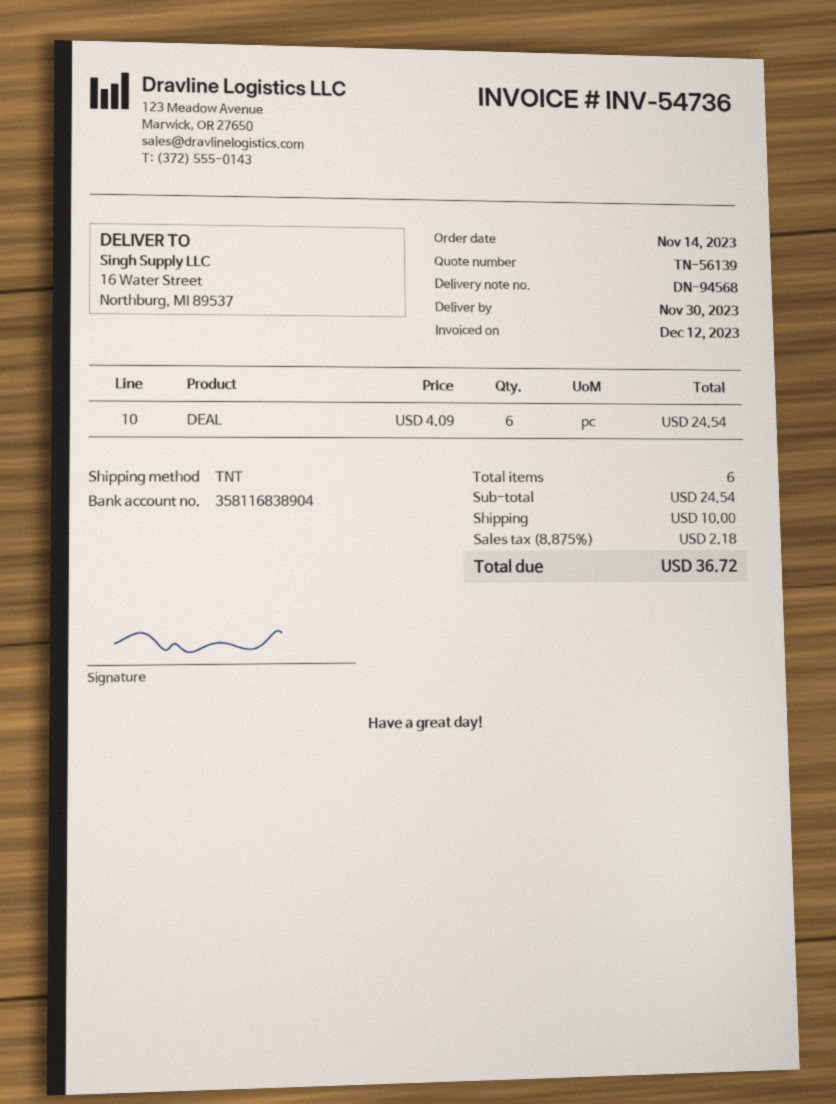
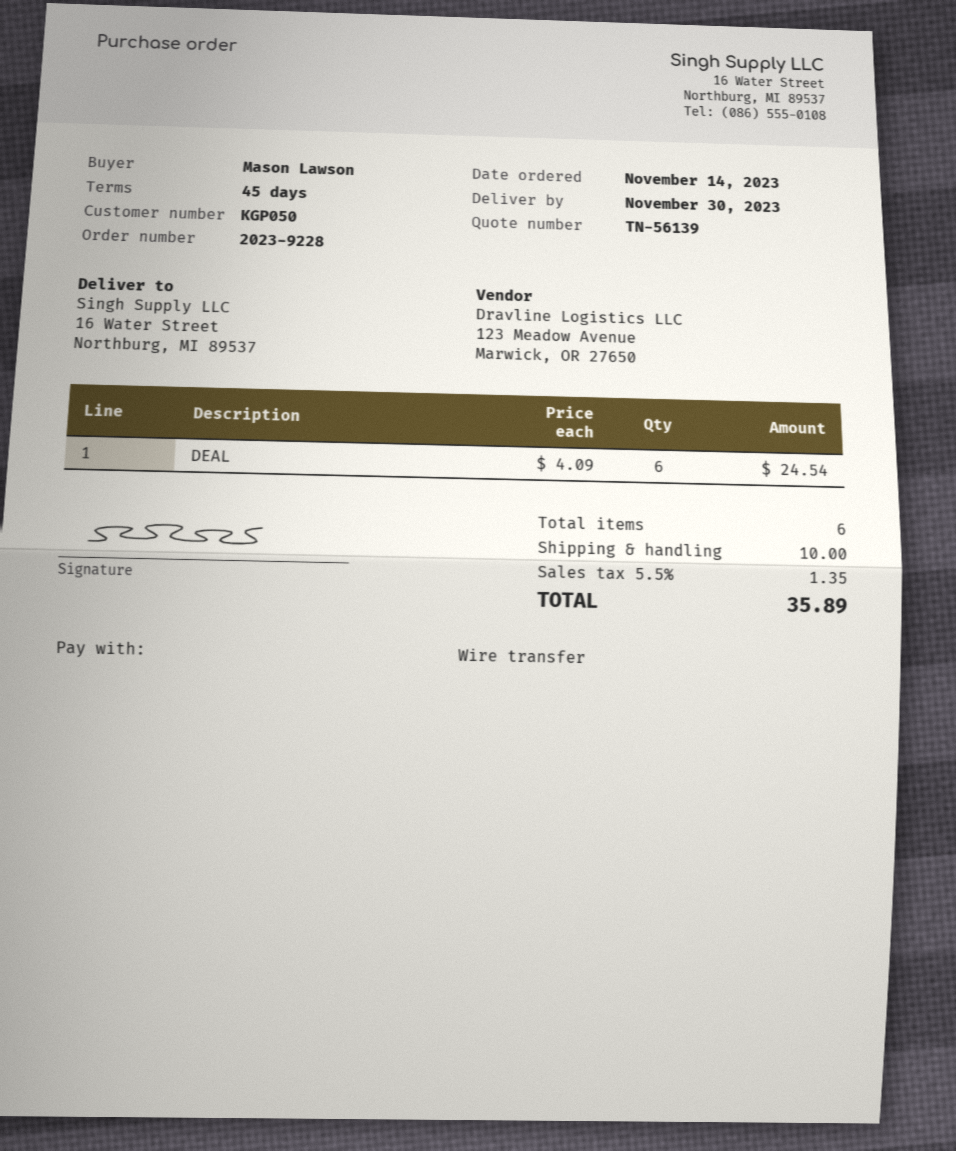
tax: 8.875% = 2.18 -> 5.5% = 1.35
total: 36.72 -> 35.89

